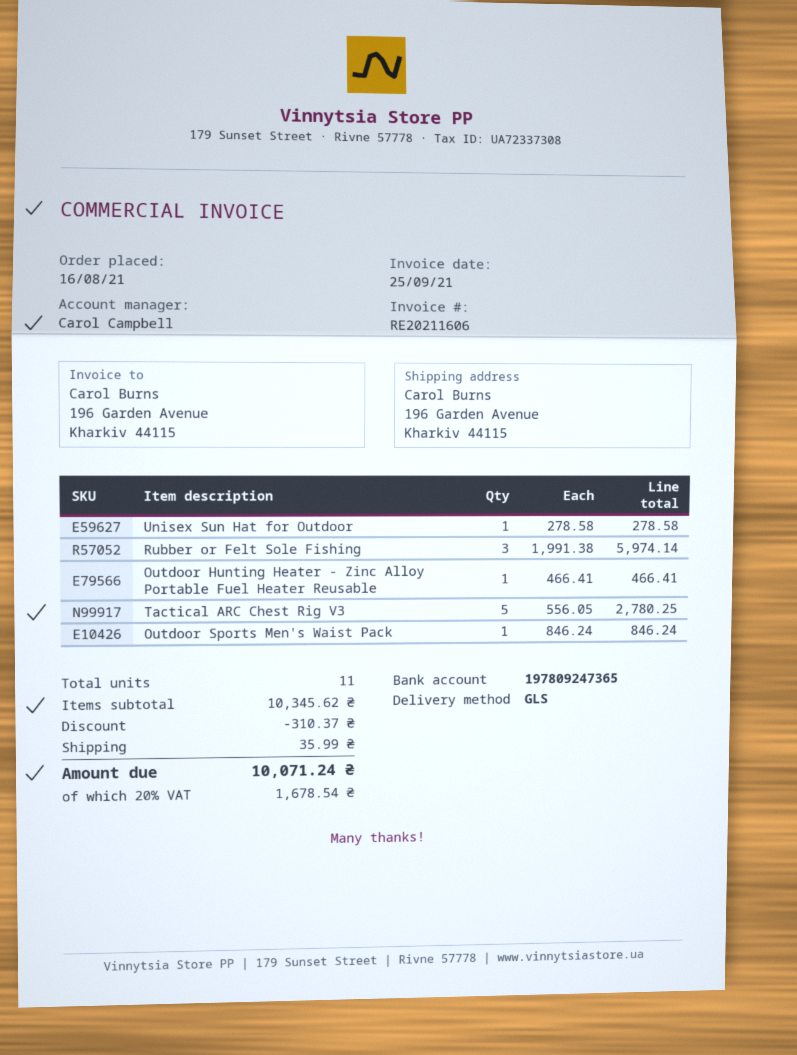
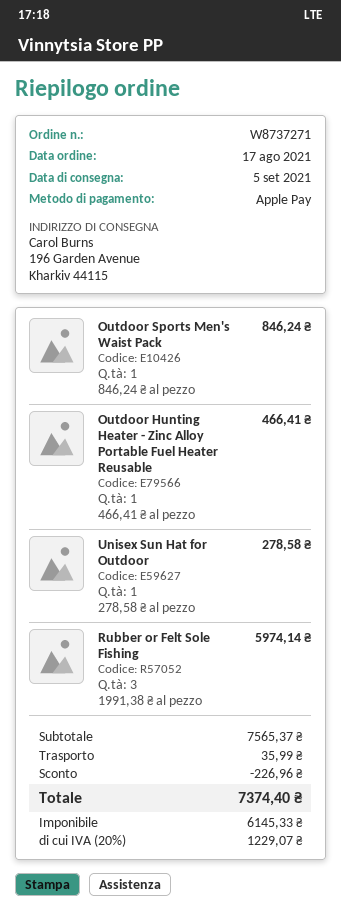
order date: 2021-08-16 -> 2021-08-17
Tactical ARC Chest Rig V3: 5 x 556.05 = 2780.25 -> none
subtotal: 10345.62 -> 7565.37
discount: 310.37 -> 226.96
tax: 20% = 1678.54 -> 20% = 1229.07
total: 10071.24 -> 7374.40

